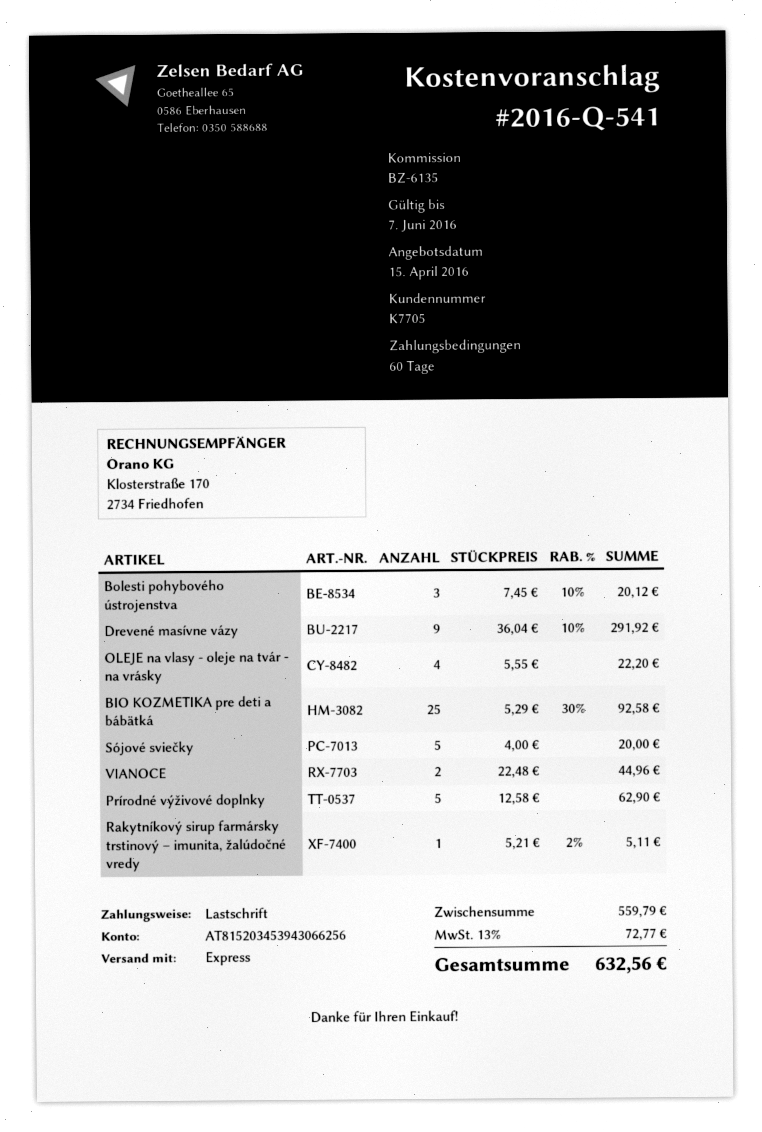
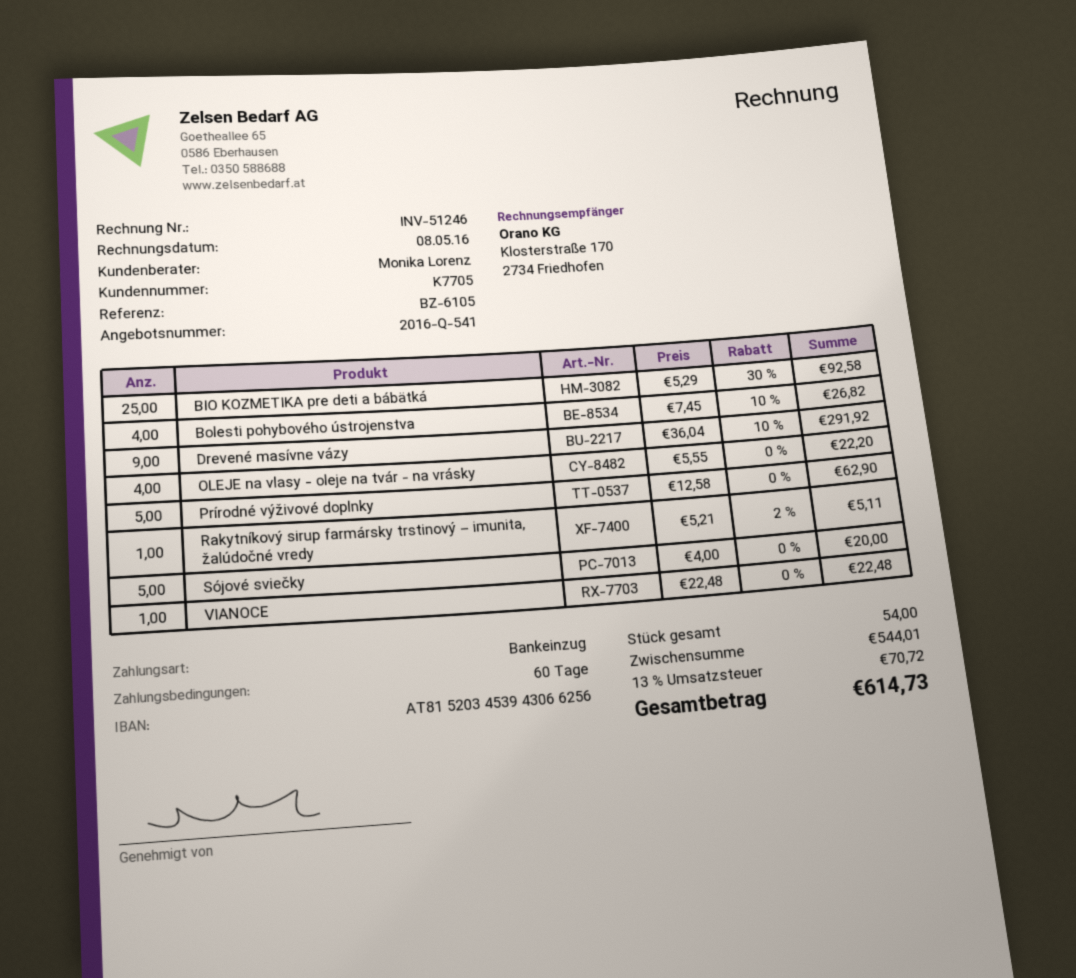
reference: BZ-6135 -> BZ-6105
Bolesti pohybového ústrojenstva: 3 x 7.45 - 10% = 20.12 -> 4 x 7.45 - 10% = 26.82
VIANOCE: 2 x 22.48 = 44.96 -> 1 x 22.48 = 22.48
subtotal: 559.79 -> 544.01
tax: 13% = 72.77 -> 13% = 70.72
total: 632.56 -> 614.73

